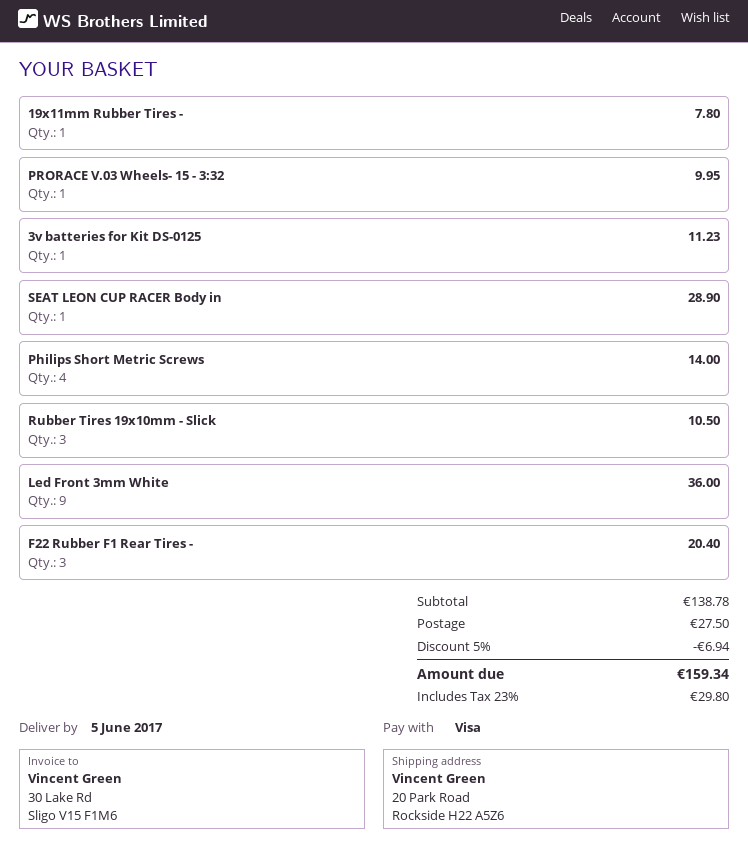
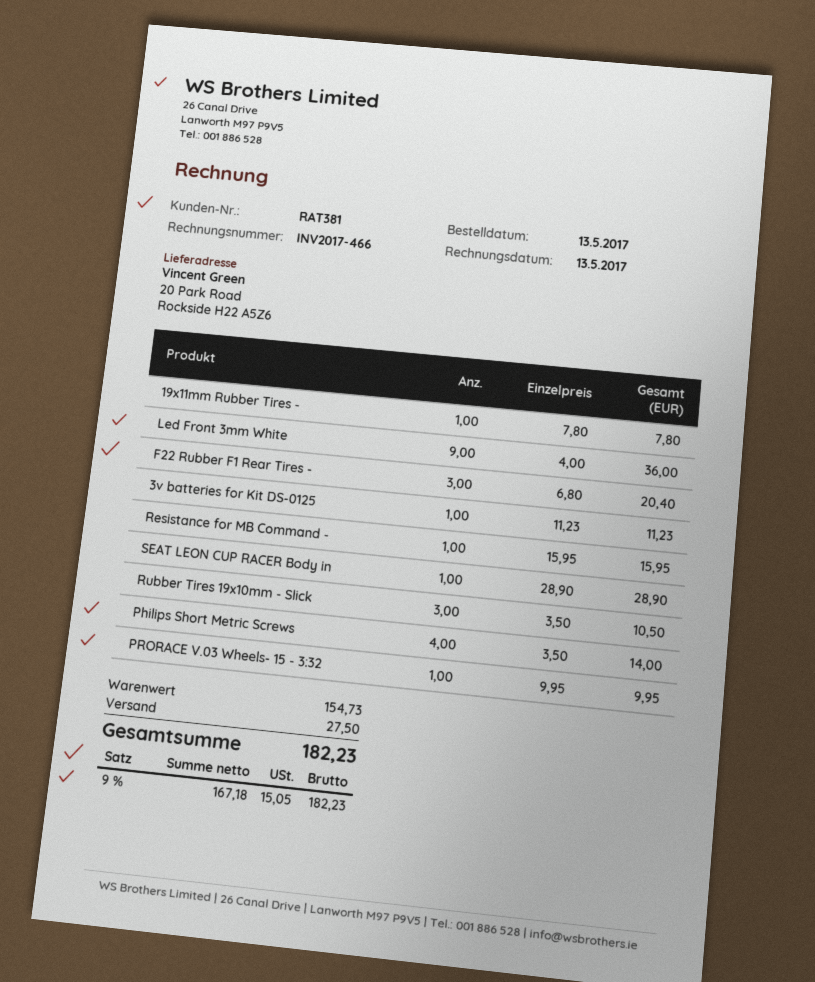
Resistance for MB Command -: none -> 1 for 15.95
subtotal: 138.78 -> 154.73
discount: 5% = 6.94 -> none
tax: 23% = 29.80 -> 9% = 15.05
total: 159.34 -> 182.23

